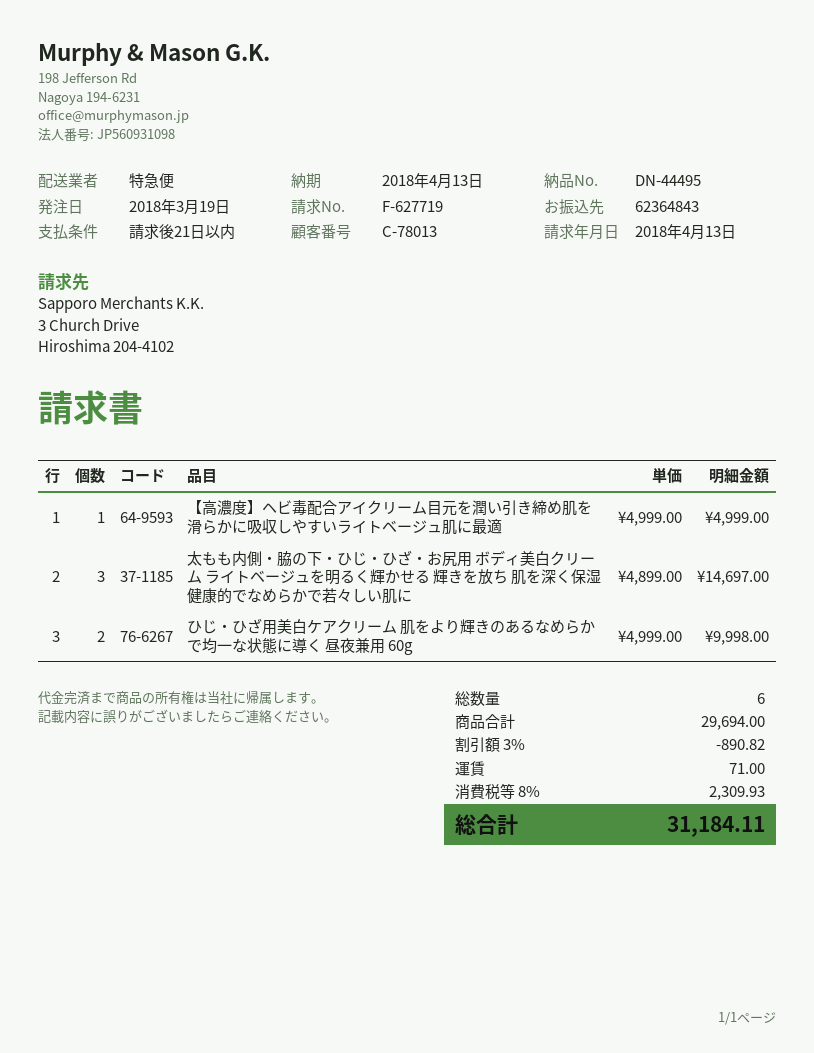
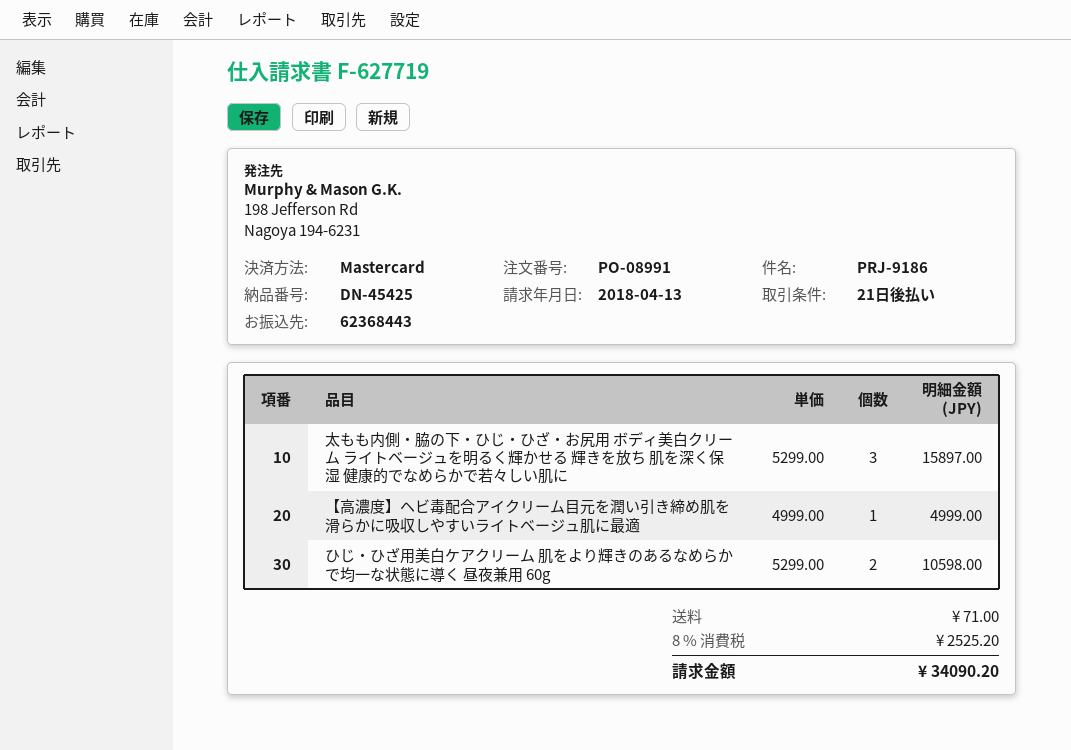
delivery note number: DN-44495 -> DN-45425
bank account: 62364843 -> 62368443
太もも内側・脇の下・ひじ・ひざ・お尻用 ボディ美白クリーム ライトベージュを明るく輝かせる 輝きを放ち 肌を深く保湿 健康的でなめらかで若々しい肌に: 3 x 4899.00 = 14697.00 -> 3 x 5299.00 = 15897.00
ひじ・ひざ用美白ケアクリーム 肌をより輝きのあるなめらかで均一な状態に導く 昼夜兼用 60g: 2 x 4999.00 = 9998.00 -> 2 x 5299.00 = 10598.00
discount: 3% = 890.82 -> none
tax: 8% = 2309.93 -> 8% = 2525.20
total: 31184.11 -> 34090.20

